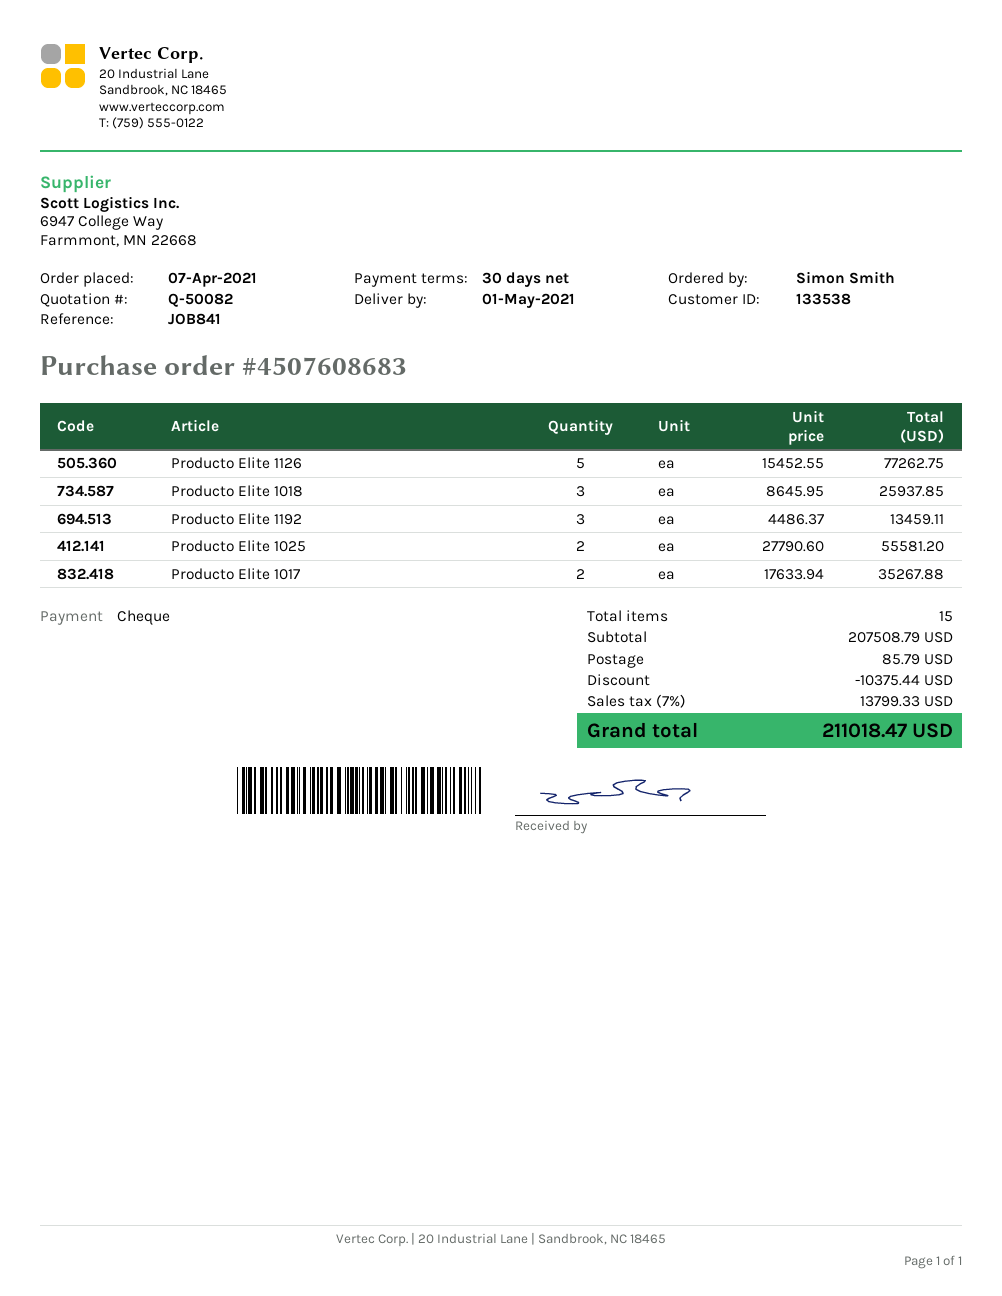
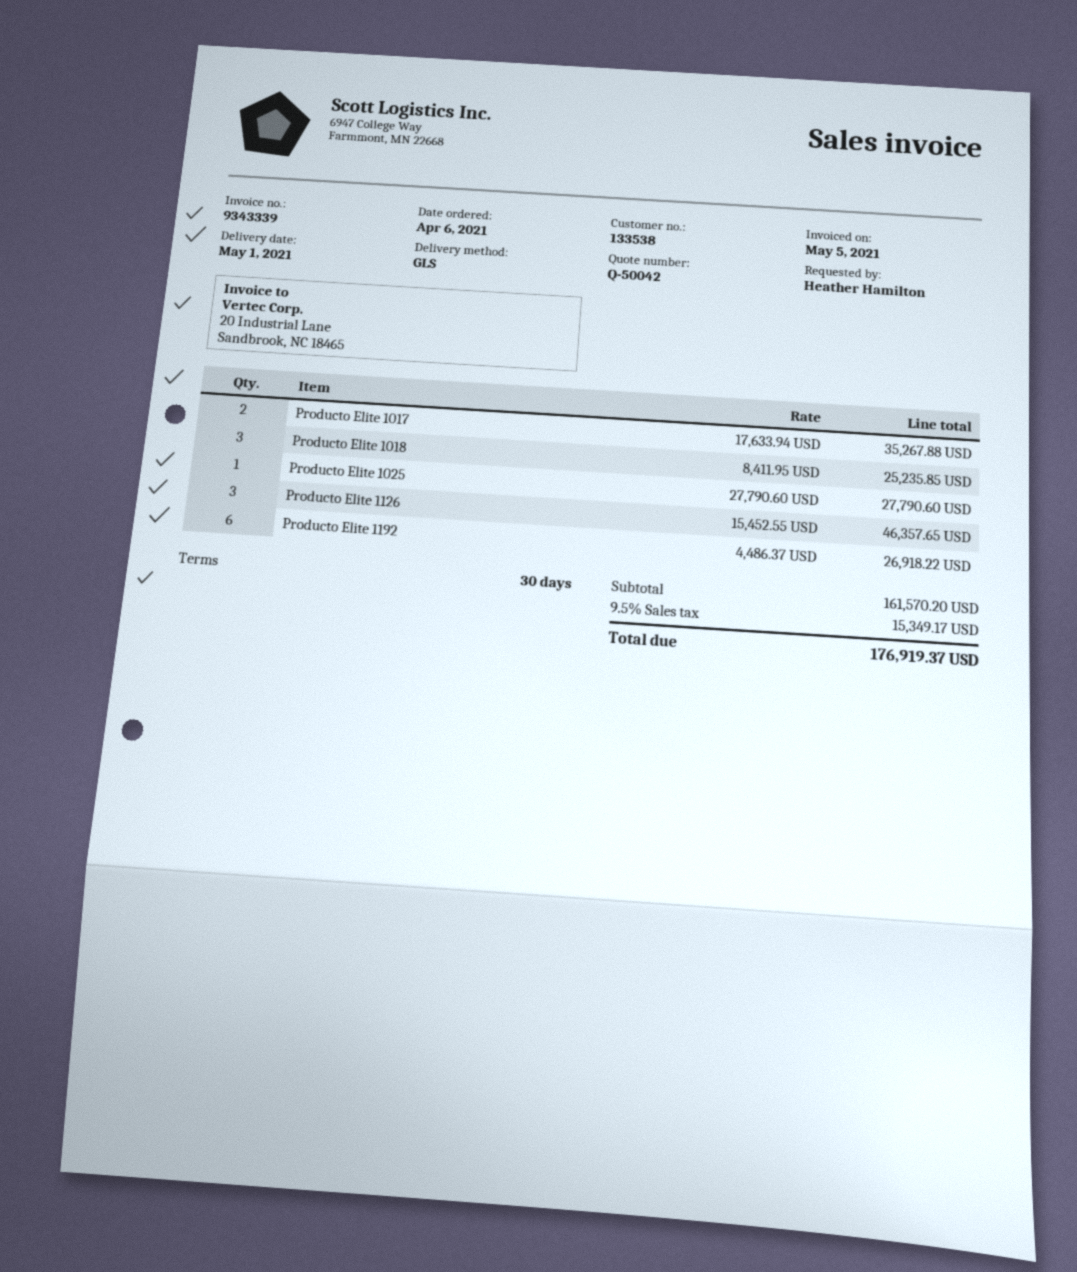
quote number: Q-50082 -> Q-50042
order date: 2021-04-07 -> 2021-04-06
ordered by: Simon Smith -> Heather Hamilton
Producto Elite 1126: 5 x 15452.55 = 77262.75 -> 3 x 15452.55 = 46357.65
Producto Elite 1018: 3 x 8645.95 = 25937.85 -> 3 x 8411.95 = 25235.85
Producto Elite 1192: 3 x 4486.37 = 13459.11 -> 6 x 4486.37 = 26918.22
Producto Elite 1025: 2 x 27790.60 = 55581.20 -> 1 x 27790.60 = 27790.60
subtotal: 207508.79 -> 161570.20
discount: 10375.44 -> none
shipping: 85.79 -> none
tax: 7% = 13799.33 -> 9.5% = 15349.17
total: 211018.47 -> 176919.37

